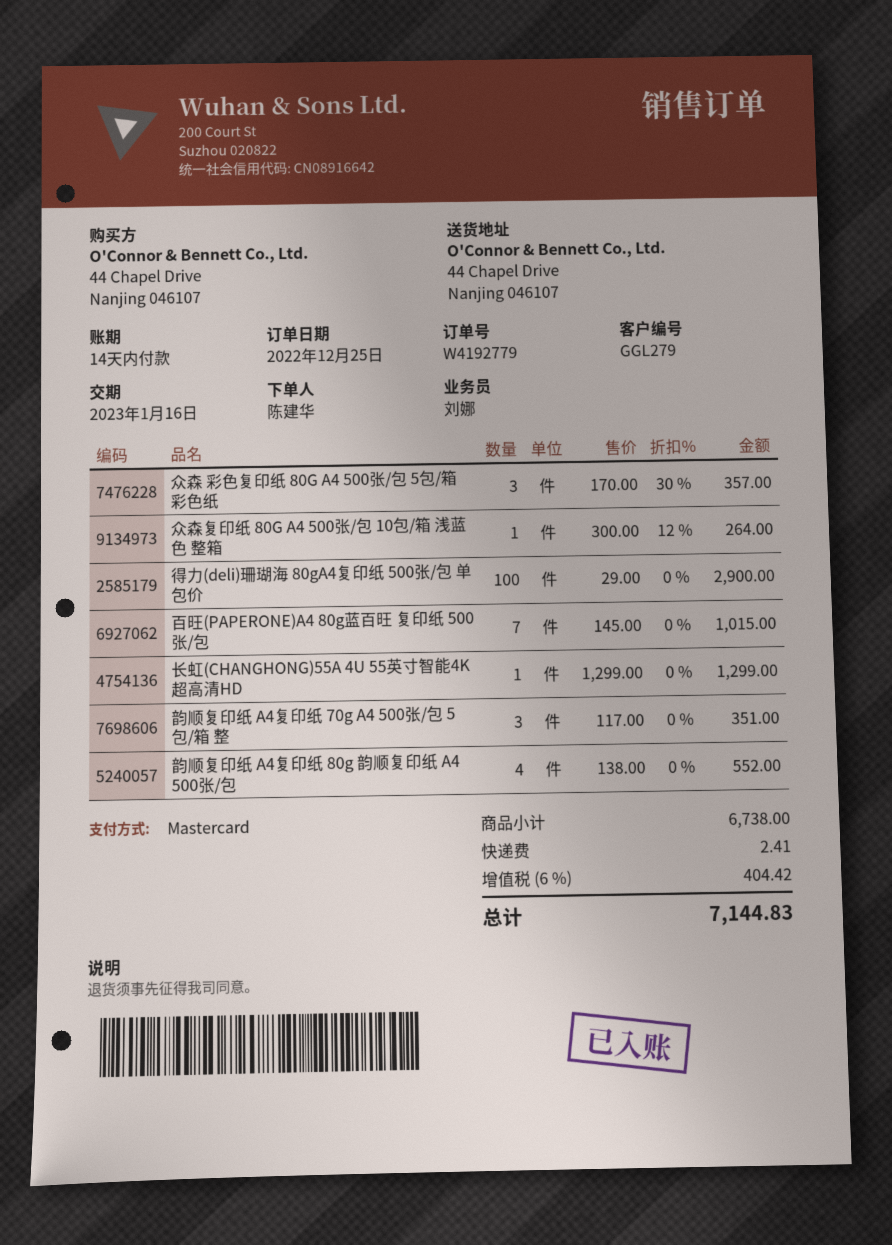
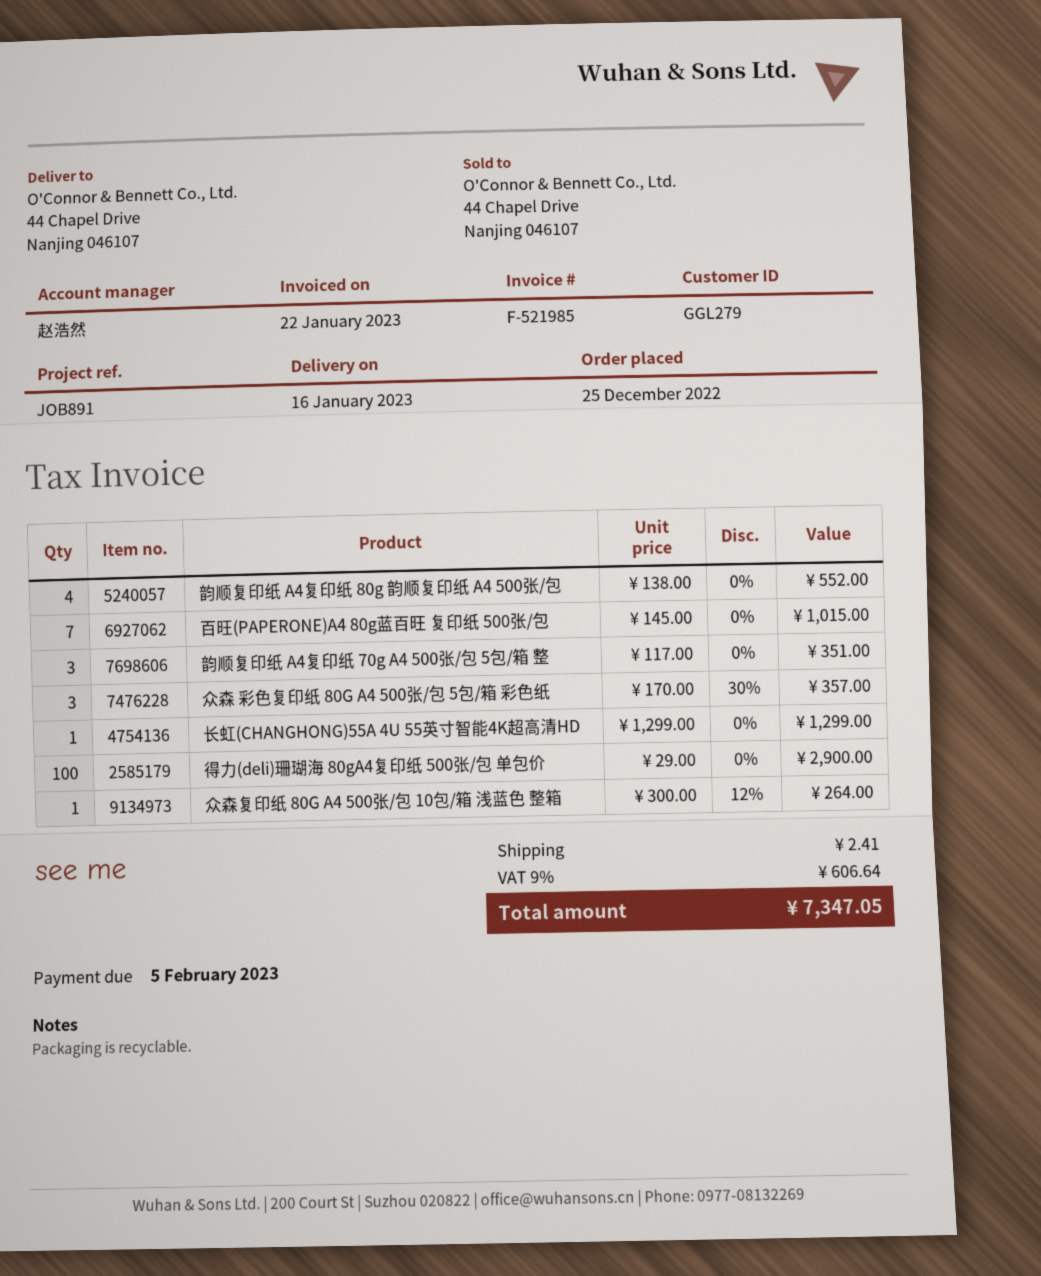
sales rep: 刘娜 -> 赵浩然
tax: 6% = 404.42 -> 9% = 606.64
total: 7144.83 -> 7347.05

